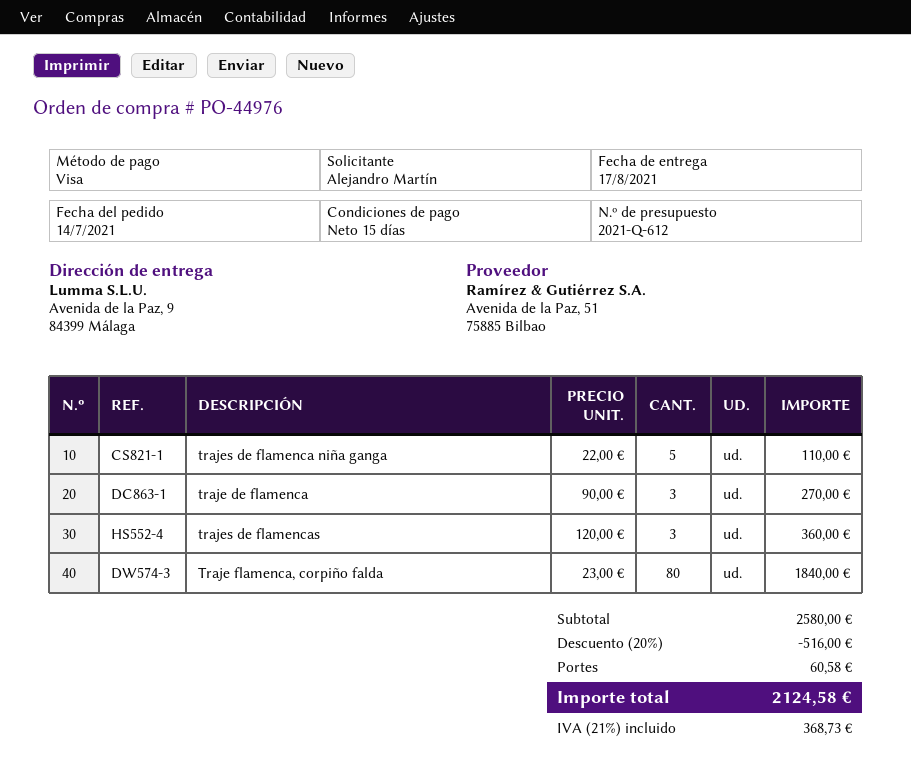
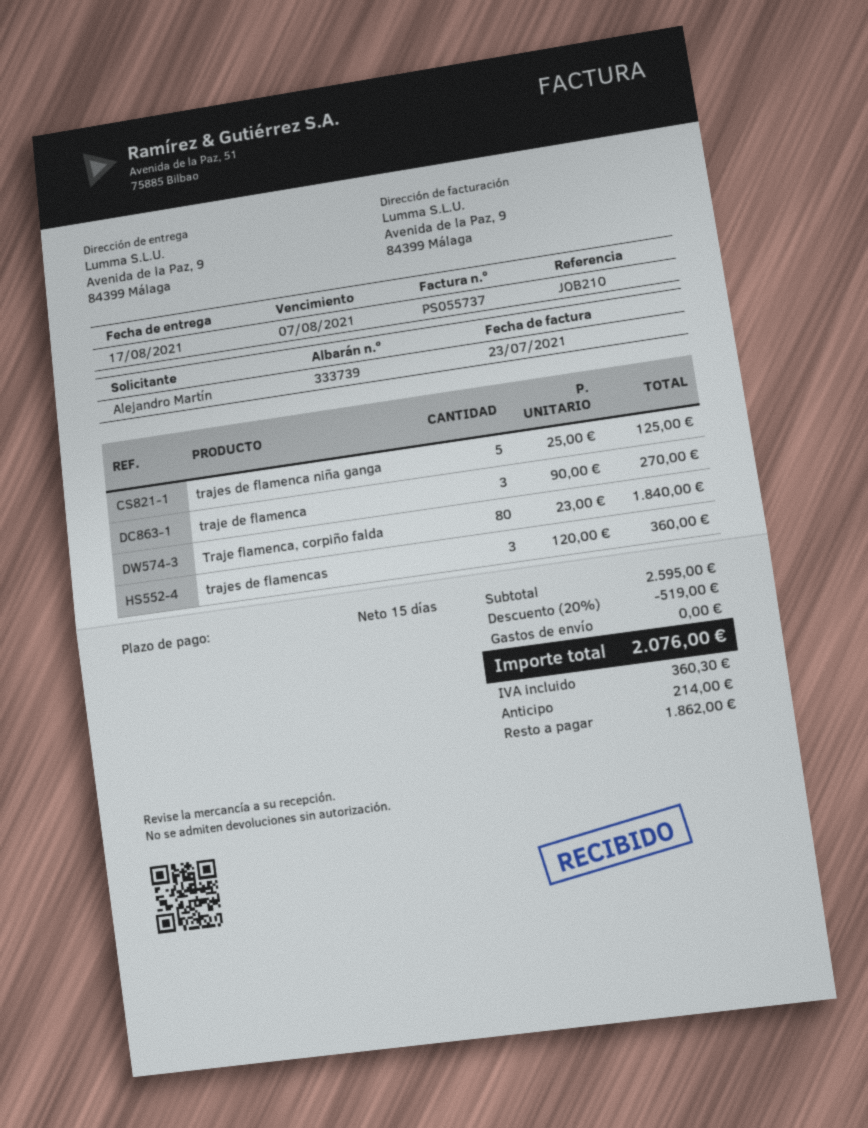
trajes de flamenca niña ganga: 5 x 22.00 = 110.00 -> 5 x 25.00 = 125.00
subtotal: 2580.00 -> 2595.00
discount: 20% = 516.00 -> 20% = 519.00
shipping: 60.58 -> 0.00
tax: 368.73 -> 360.30
total: 2124.58 -> 2076.00

